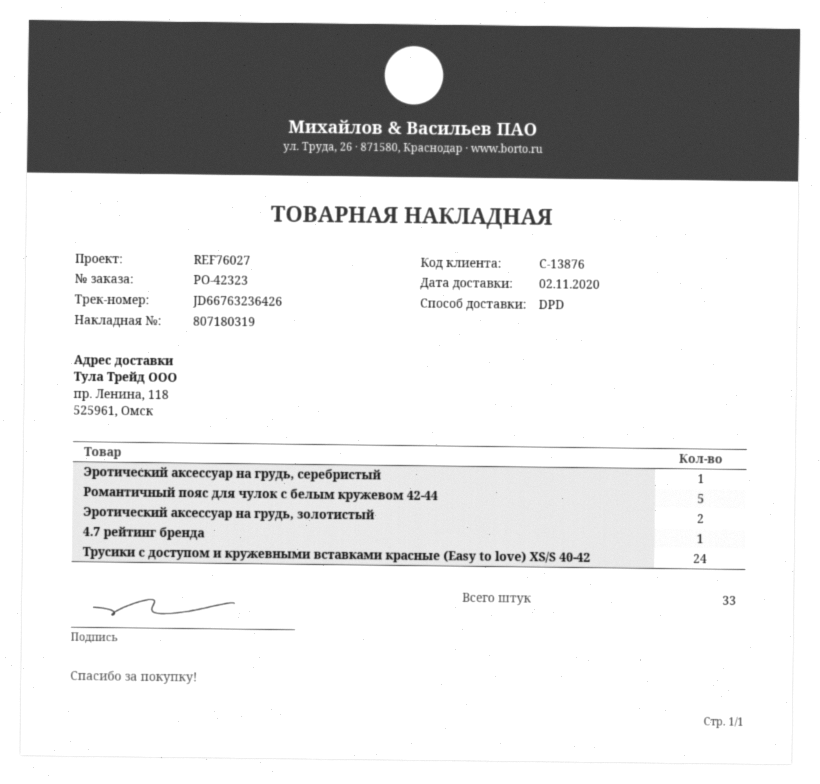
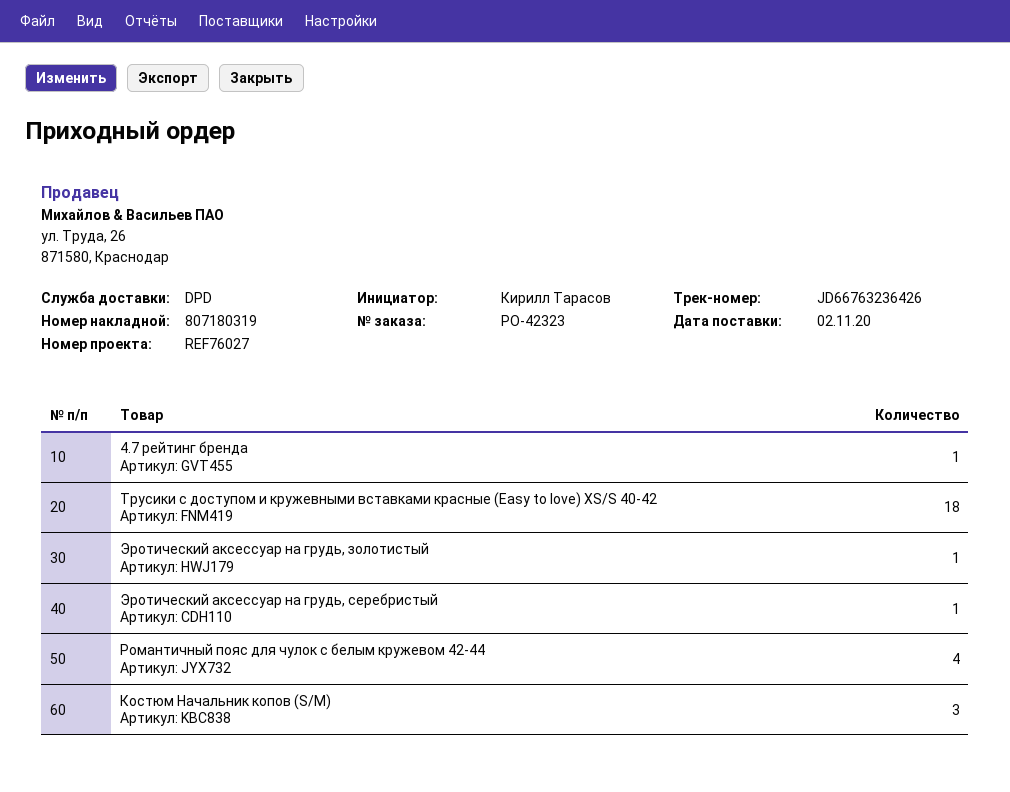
Романтичный пояс для чулок с белым кружевом 42-44: 5 -> 4
Эротический аксессуар на грудь, золотистый: 2 -> 1
Трусики с доступом и кружевными вставками красные (Easy to love) XS/S 40-42: 24 -> 18
Костюм Начальник копов (S/M): none -> 3

